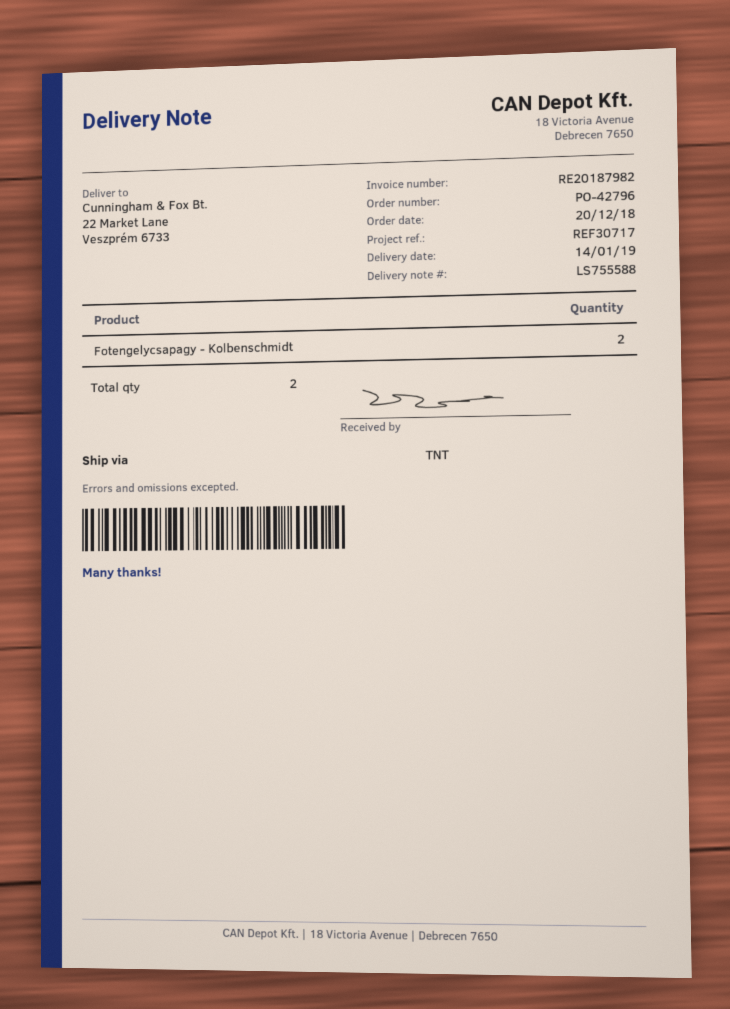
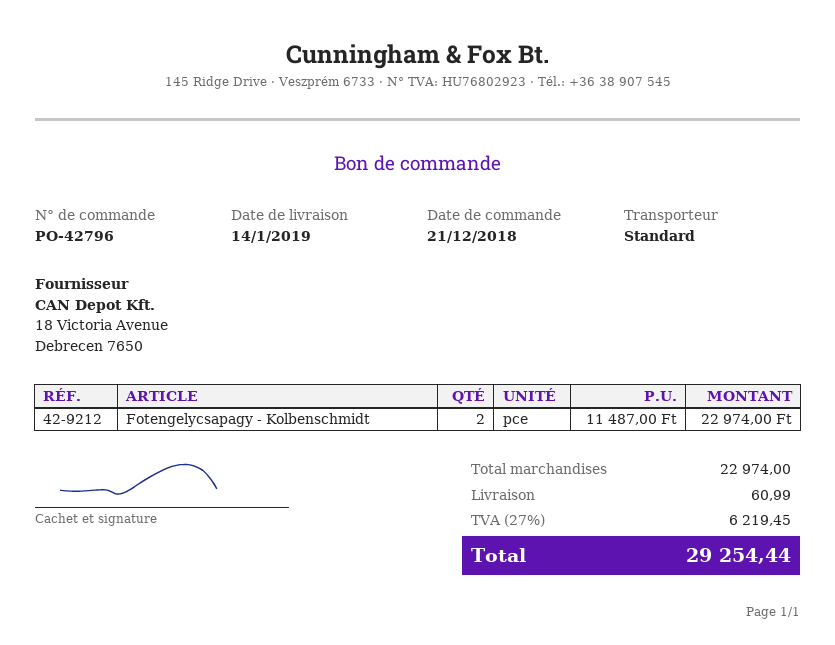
order date: 2018-12-20 -> 2018-12-21
shipping method: TNT -> standard

